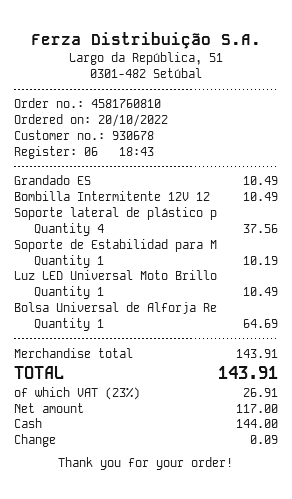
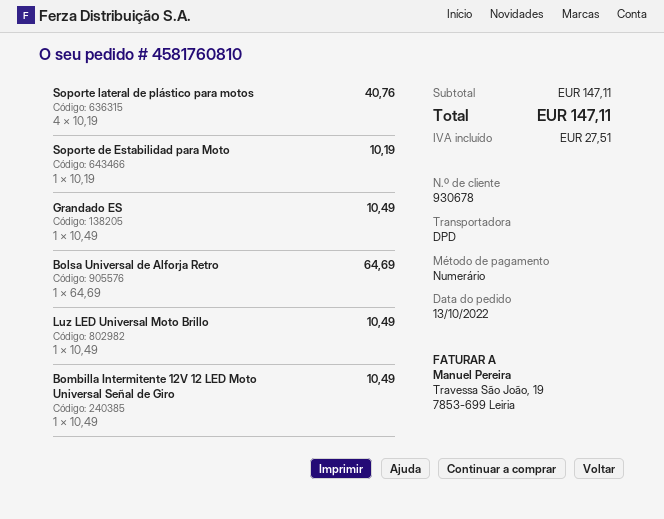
order date: 2022-10-20 -> 2022-10-13
Soporte lateral de plástico p: 4 for 37.56 -> 4 for 40.76
subtotal: 143.91 -> 147.11
tax: 26.91 -> 27.51
total: 143.91 -> 147.11

